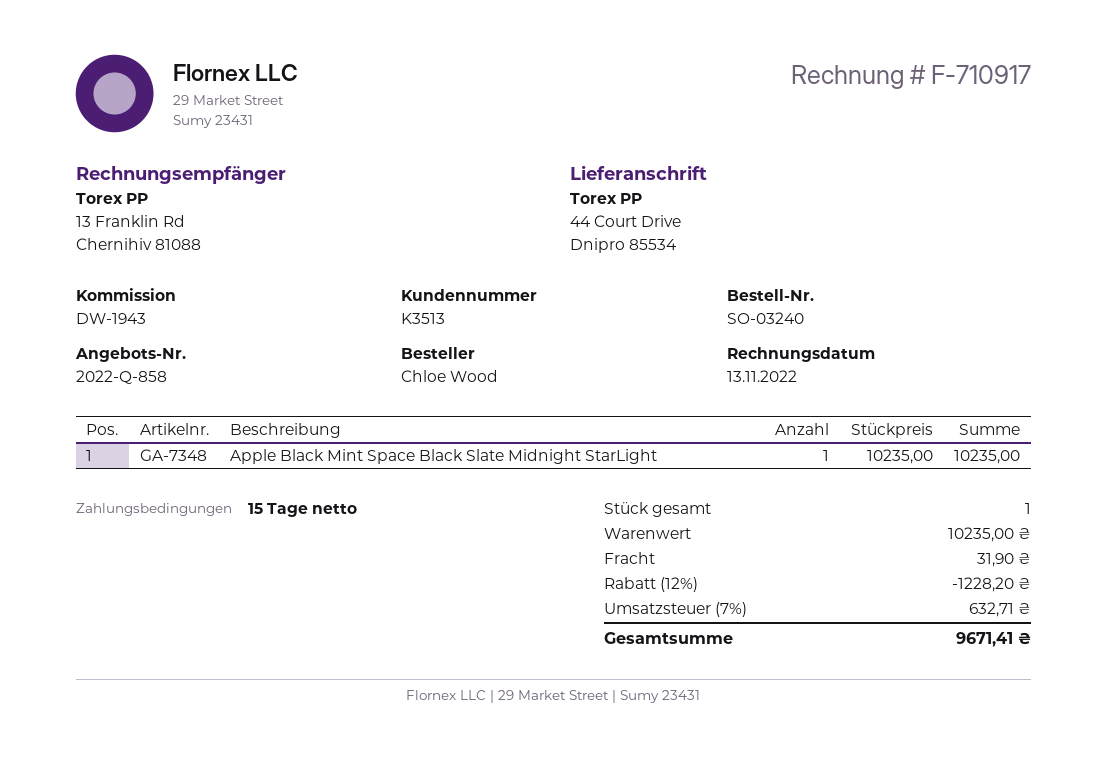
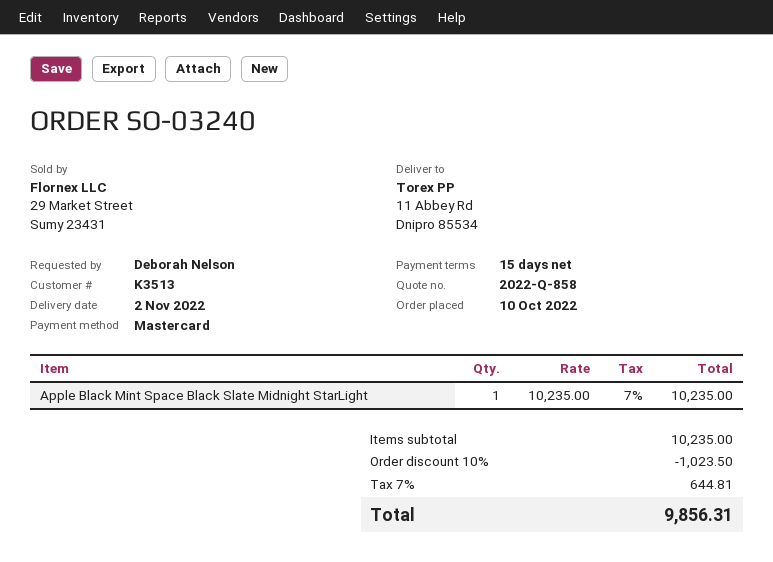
ordered by: Chloe Wood -> Deborah Nelson
ship to: 44 Court Drive, Dnipro 85534 -> 11 Abbey Rd, Dnipro 85534
discount: 12% = 1228.20 -> 10% = 1023.50
shipping: 31.90 -> none
tax: 7% = 632.71 -> 7% = 644.81
total: 9671.41 -> 9856.31

